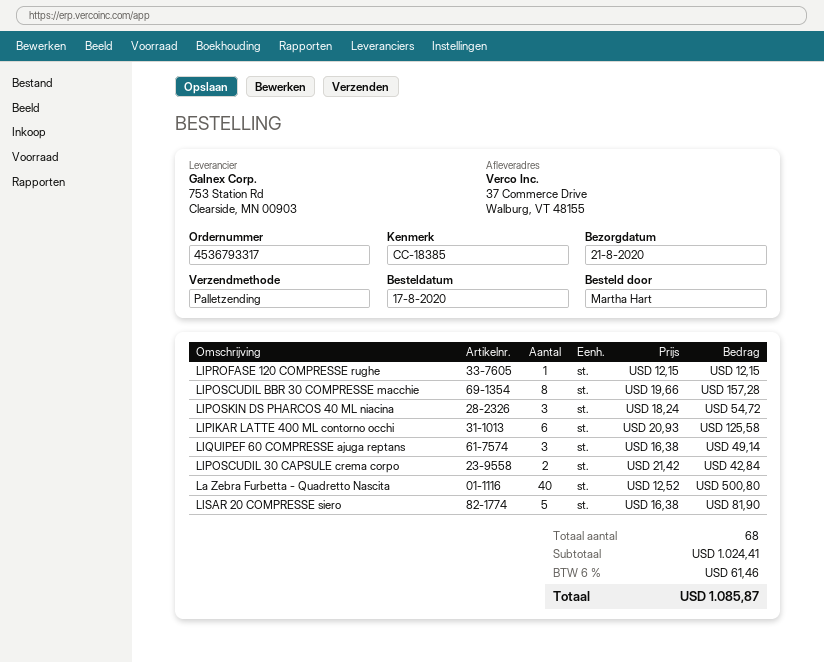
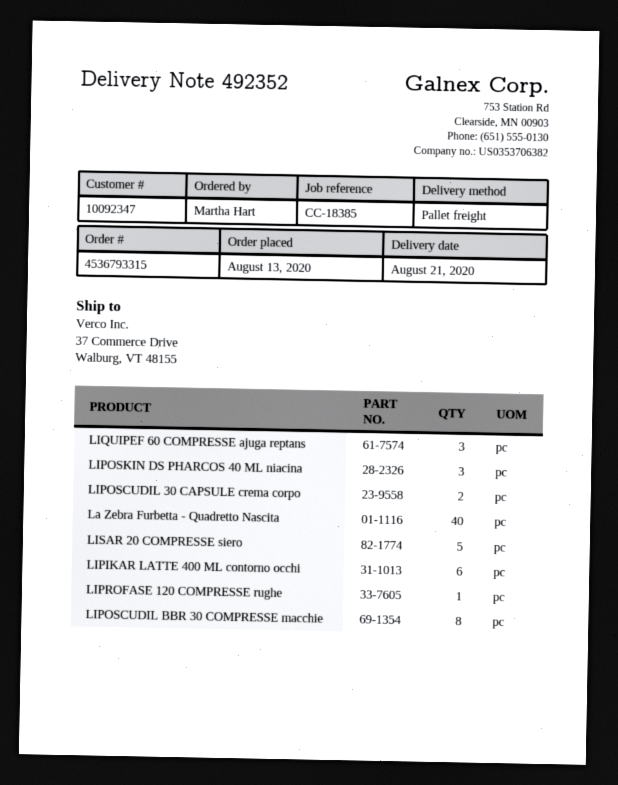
order number: 4536793317 -> 4536793315
order date: 2020-08-17 -> 2020-08-13

